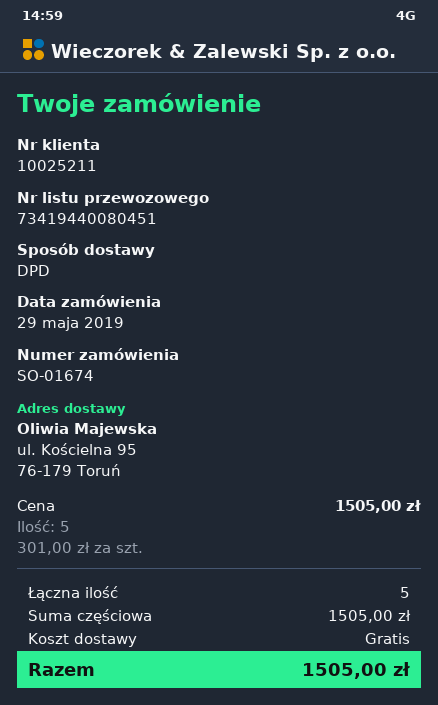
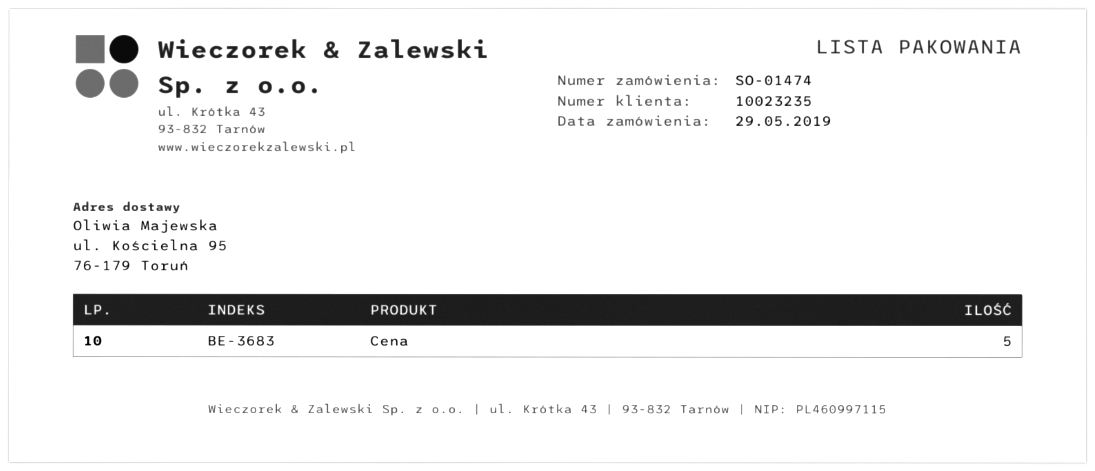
order number: SO-01674 -> SO-01474
customer number: 10025211 -> 10023235

